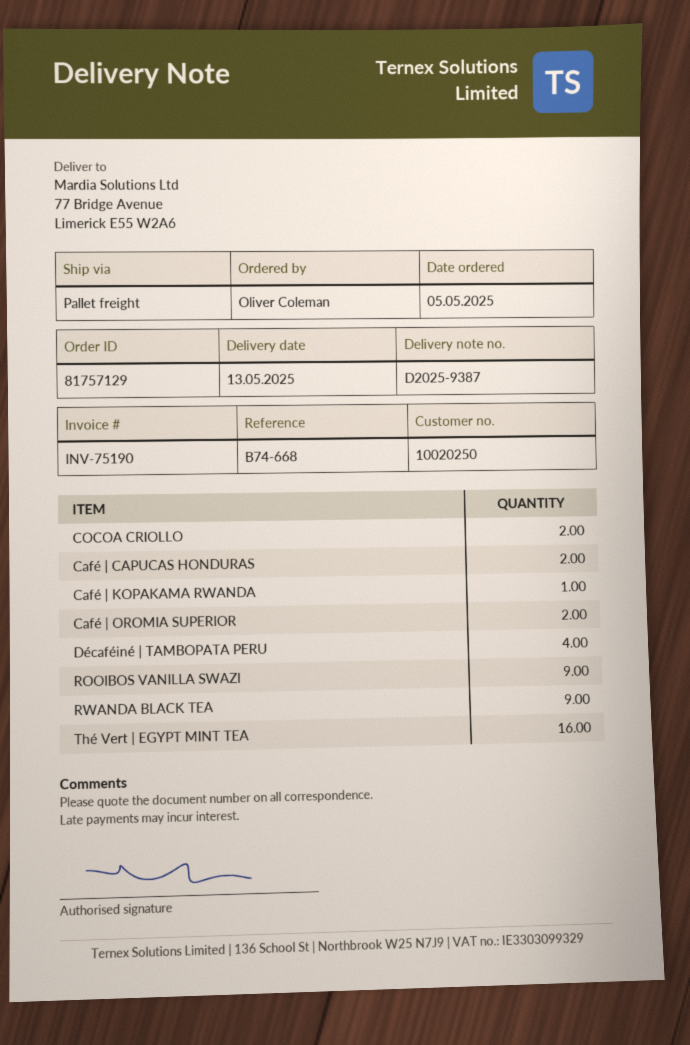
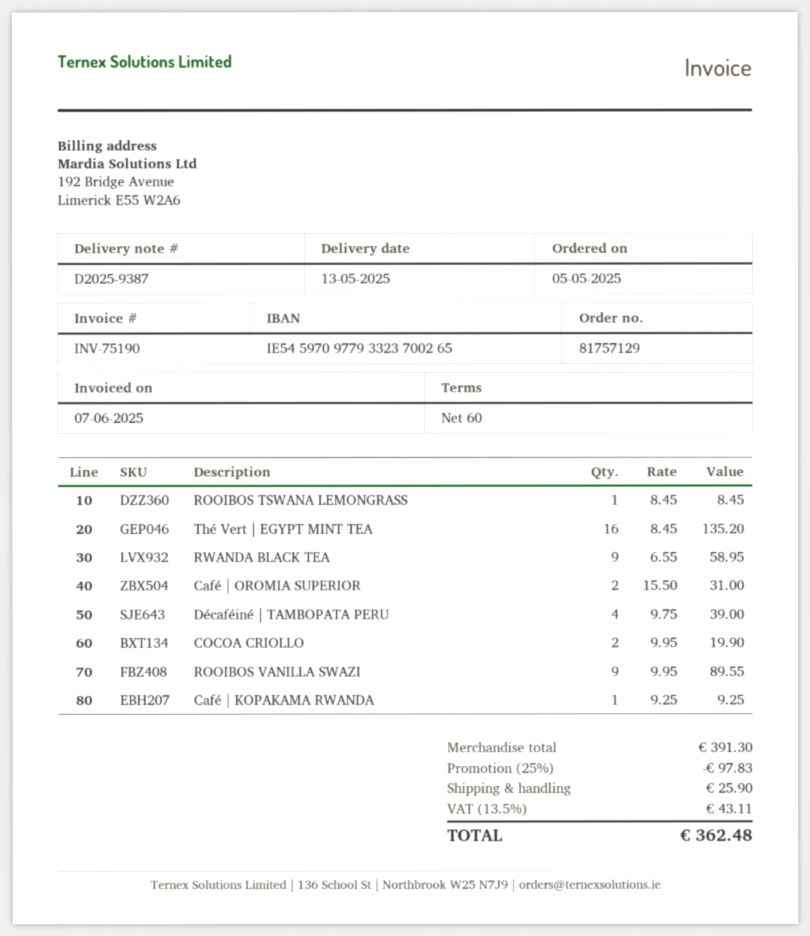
Café | CAPUCAS HONDURAS: 2 -> none
ROOIBOS TSWANA LEMONGRASS: none -> 1

